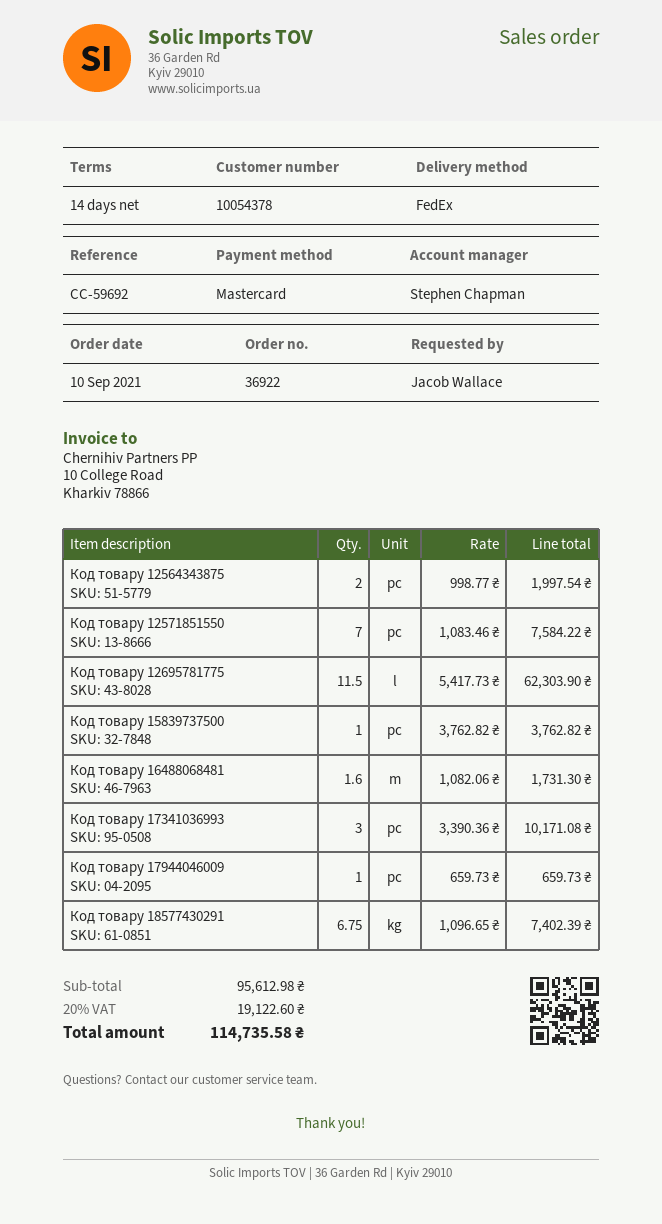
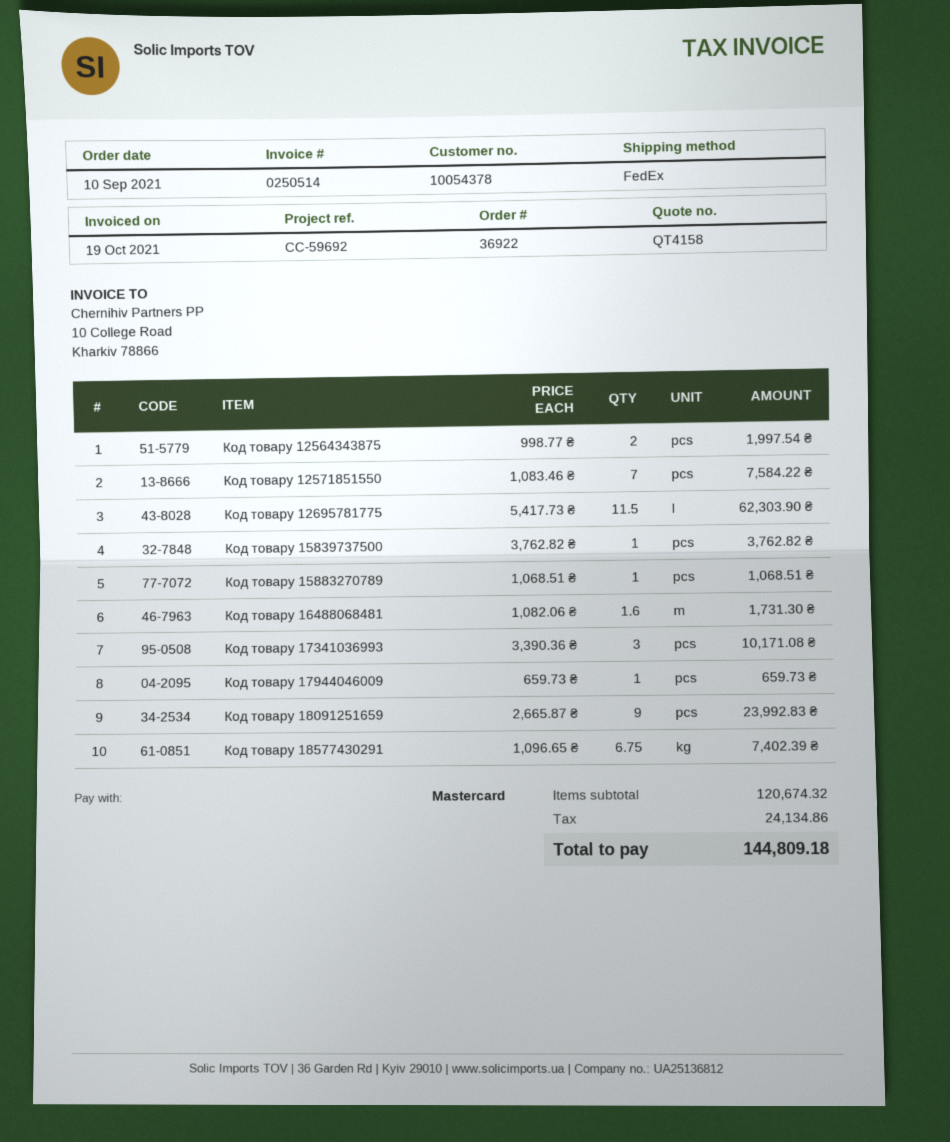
Код товару 15883270789: none -> 1 x 1068.51 = 1068.51
Код товару 18091251659: none -> 9 x 2665.87 = 23992.83
subtotal: 95612.98 -> 120674.32
tax: 19122.60 -> 24134.86
total: 114735.58 -> 144809.18

